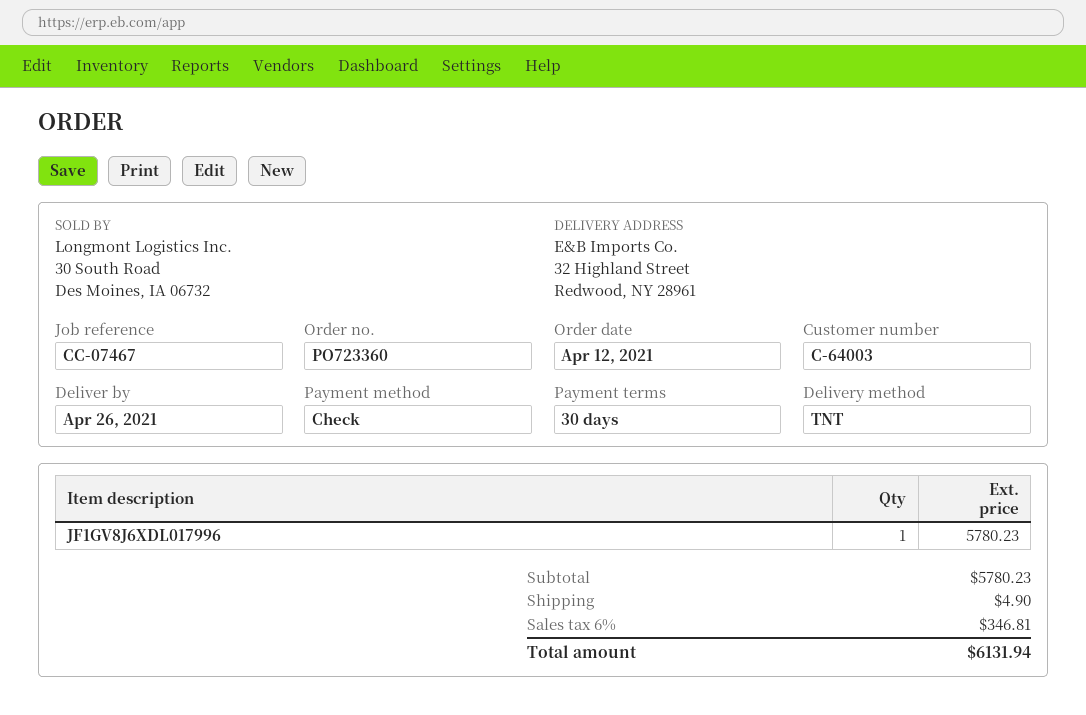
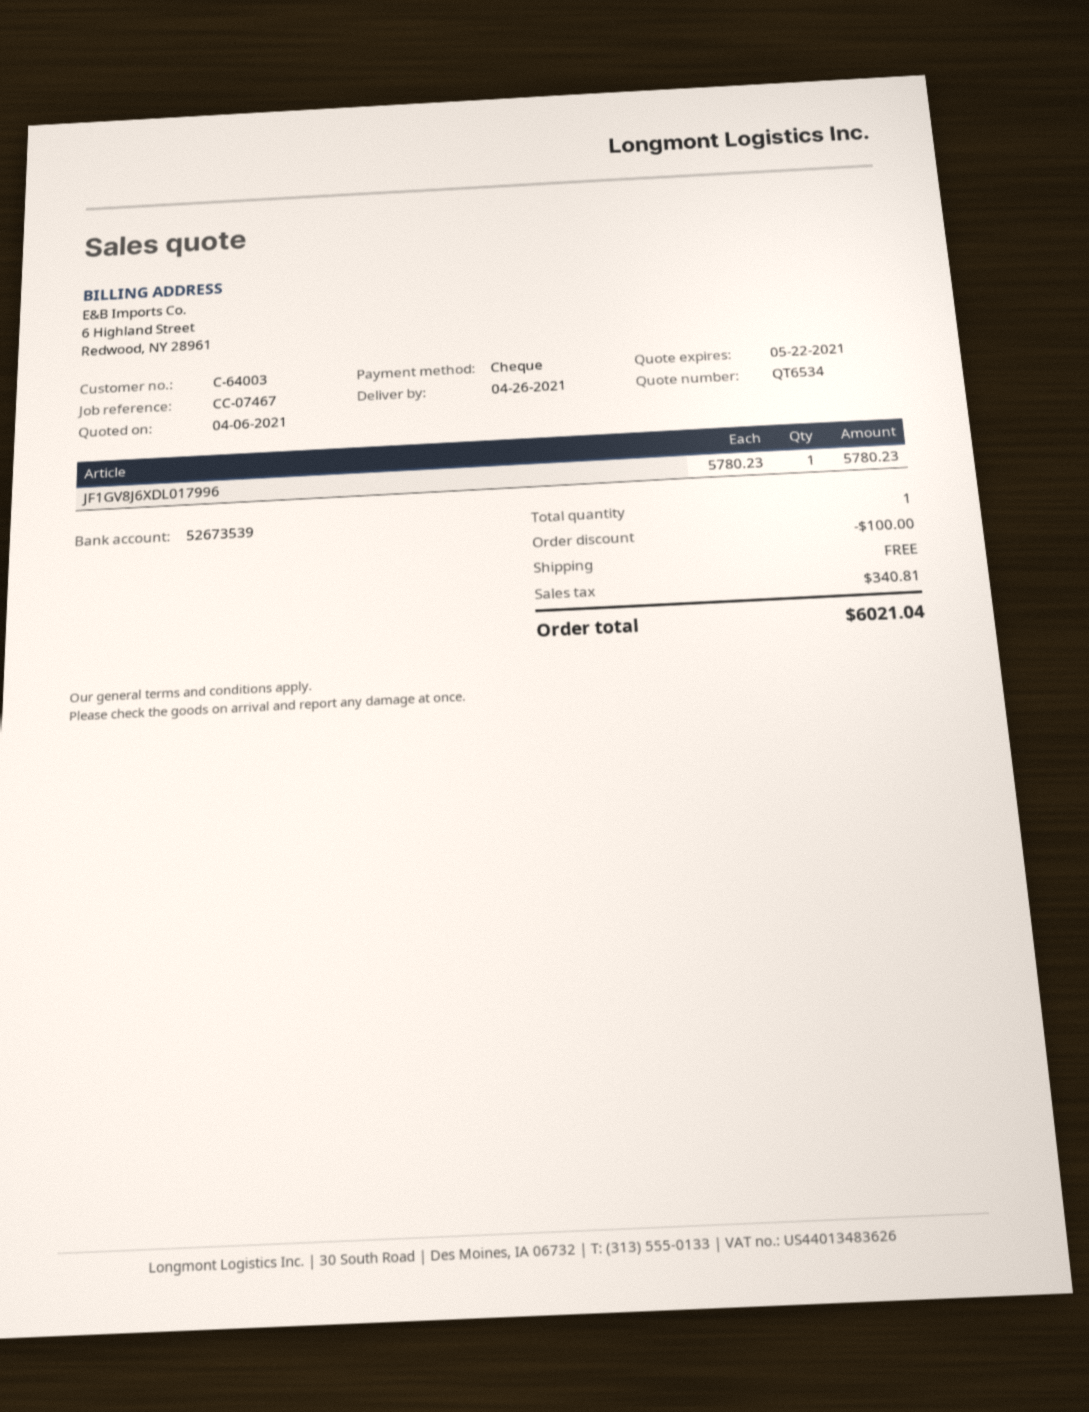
discount: none -> 100.00
shipping: 4.90 -> 0.00
tax: 346.81 -> 340.81
total: 6131.94 -> 6021.04

